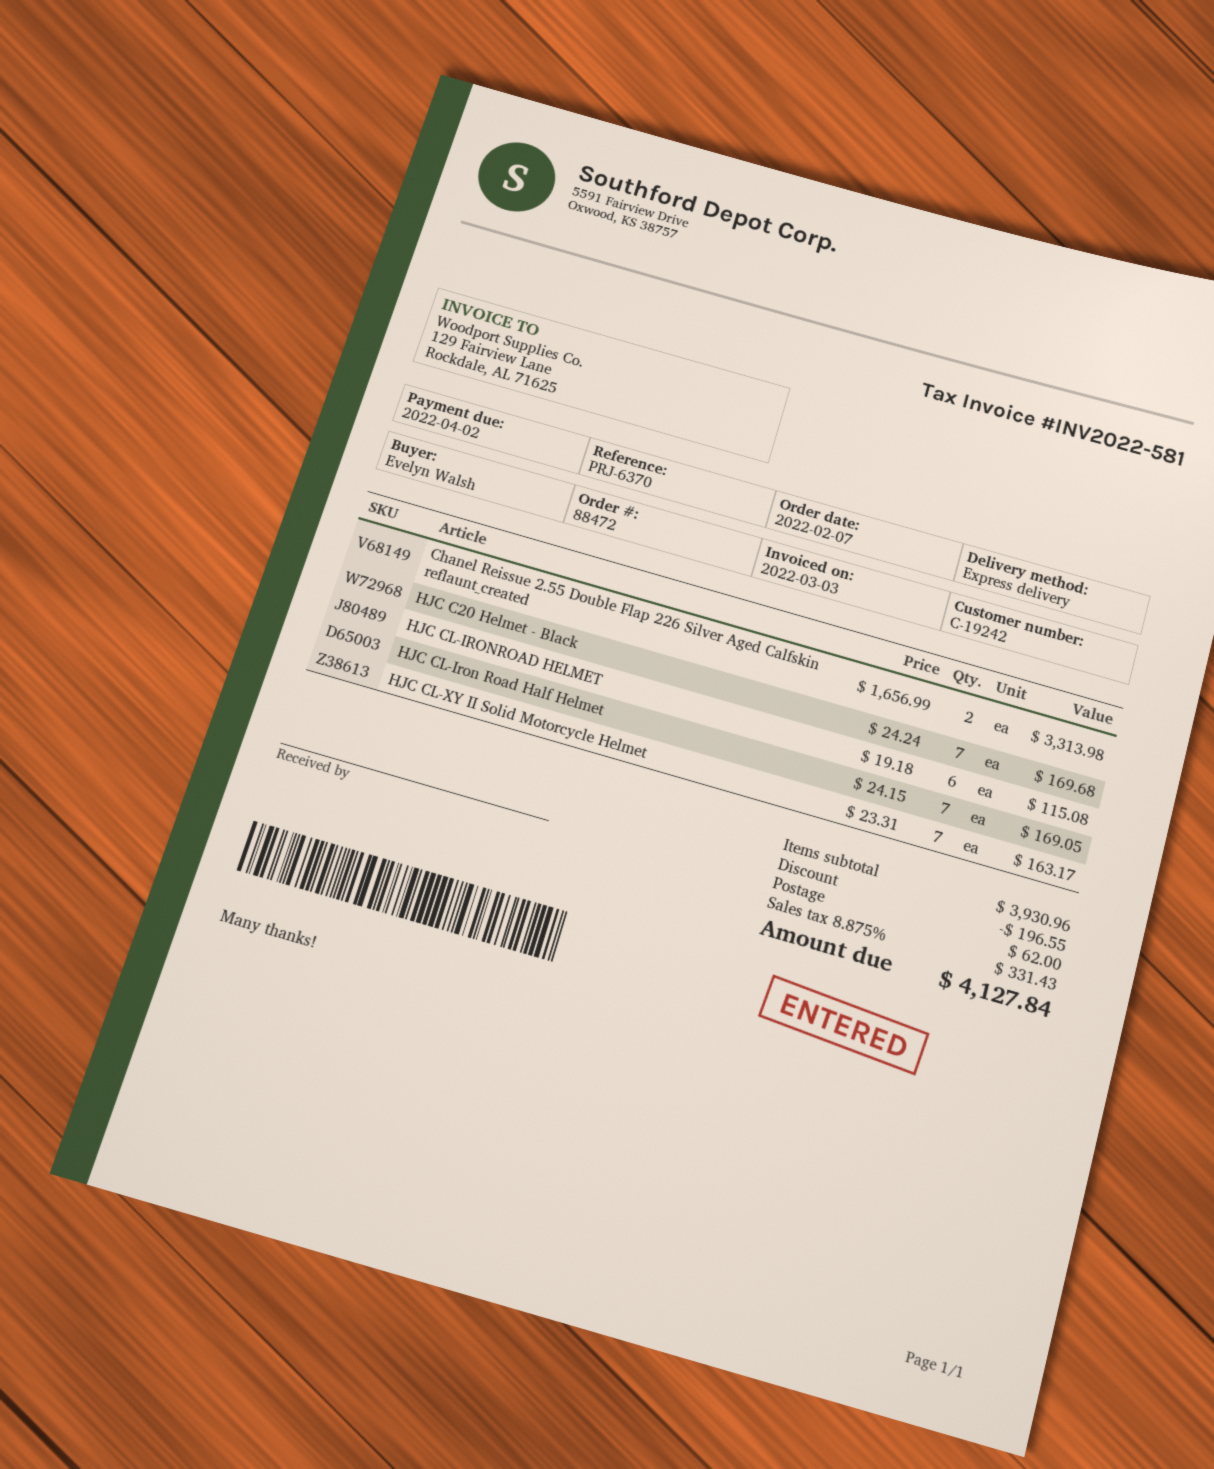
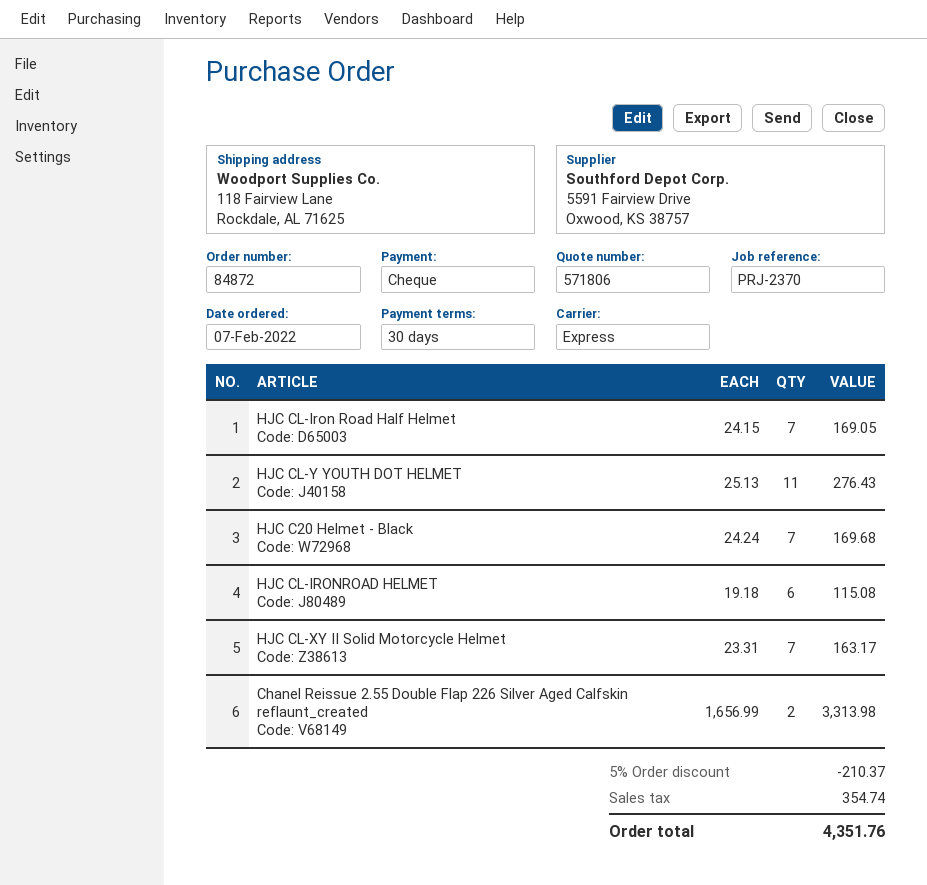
order number: 88472 -> 84872
reference: PRJ-6370 -> PRJ-2370
HJC CL-Y YOUTH DOT HELMET: none -> 11 x 25.13 = 276.43
discount: 196.55 -> 210.37
shipping: 62.00 -> none
tax: 331.43 -> 354.74
total: 4127.84 -> 4351.76

